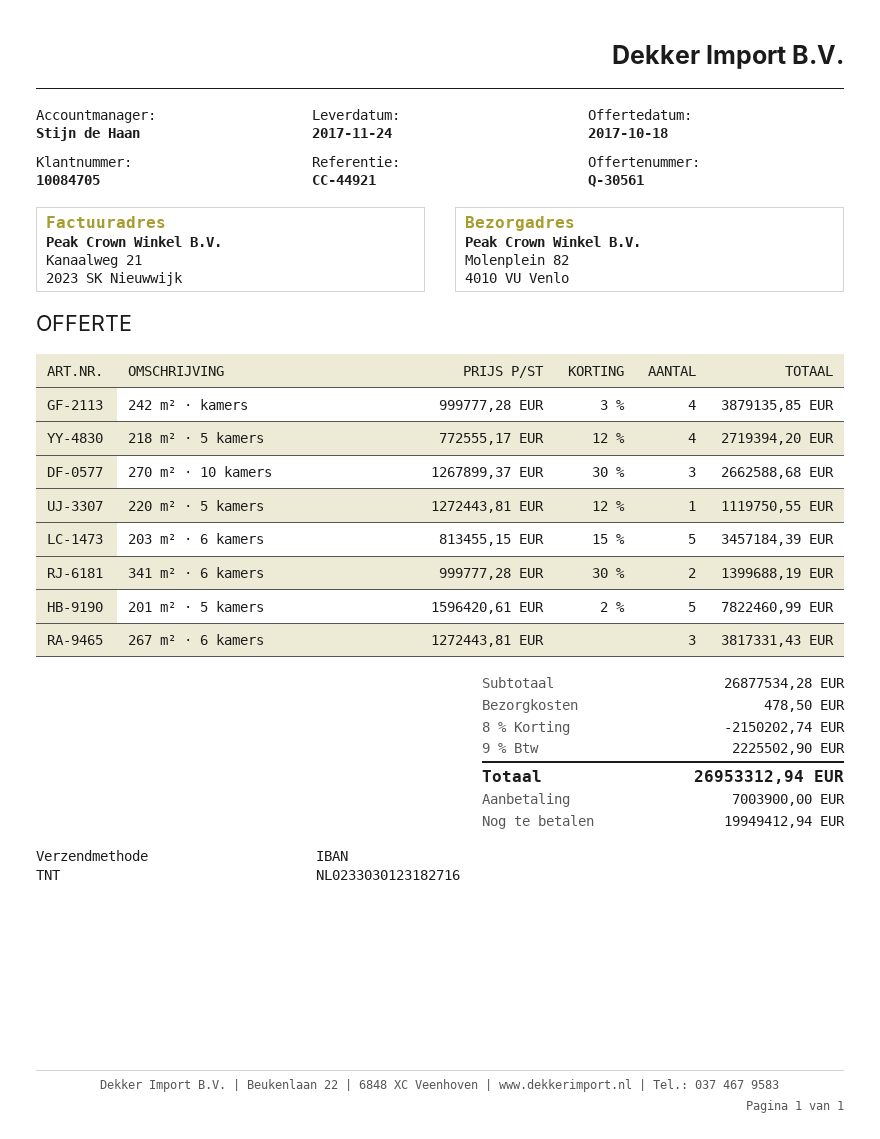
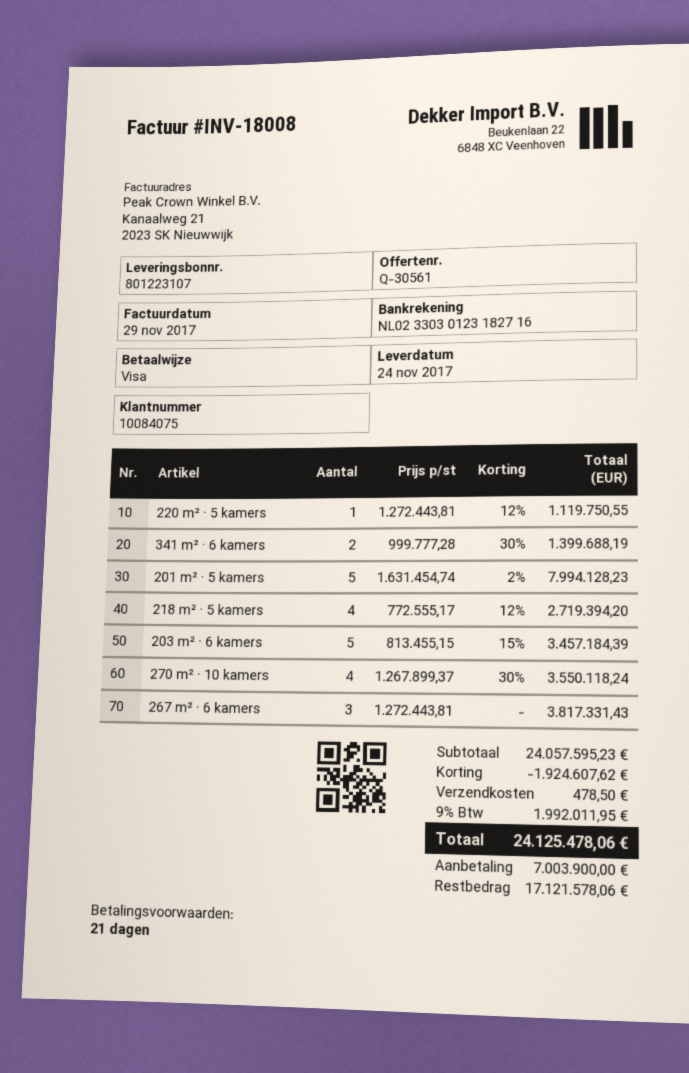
customer number: 10084705 -> 10084075
242 m² · kamers: 4 x 999777.28 - 3% = 3879135.85 -> none
270 m² · 10 kamers: 3 x 1267899.37 - 30% = 2662588.68 -> 4 x 1267899.37 - 30% = 3550118.24
201 m² · 5 kamers: 5 x 1596420.61 - 2% = 7822460.99 -> 5 x 1631454.74 - 2% = 7994128.23
subtotal: 26877534.28 -> 24057595.23
discount: 2150202.74 -> 1924607.62
tax: 9% = 2225502.90 -> 9% = 1992011.95
total: 26953312.94 -> 24125478.06
balance: 19949412.94 -> 17121578.06

